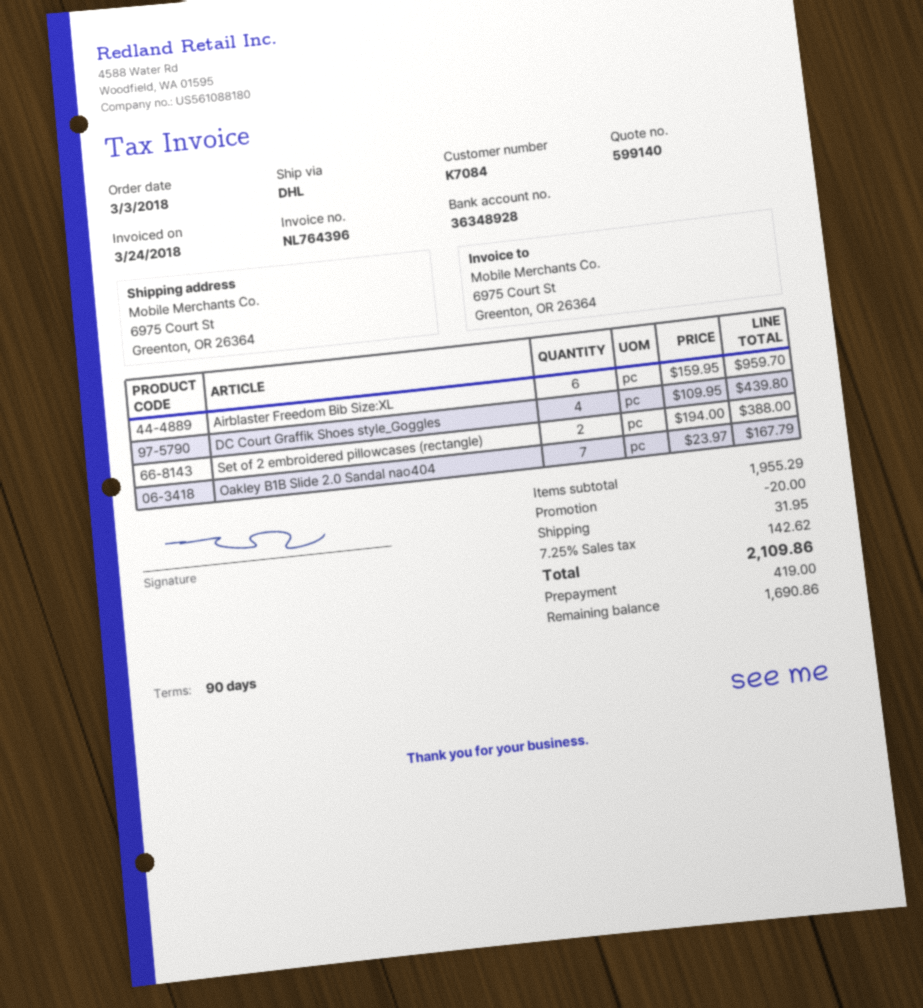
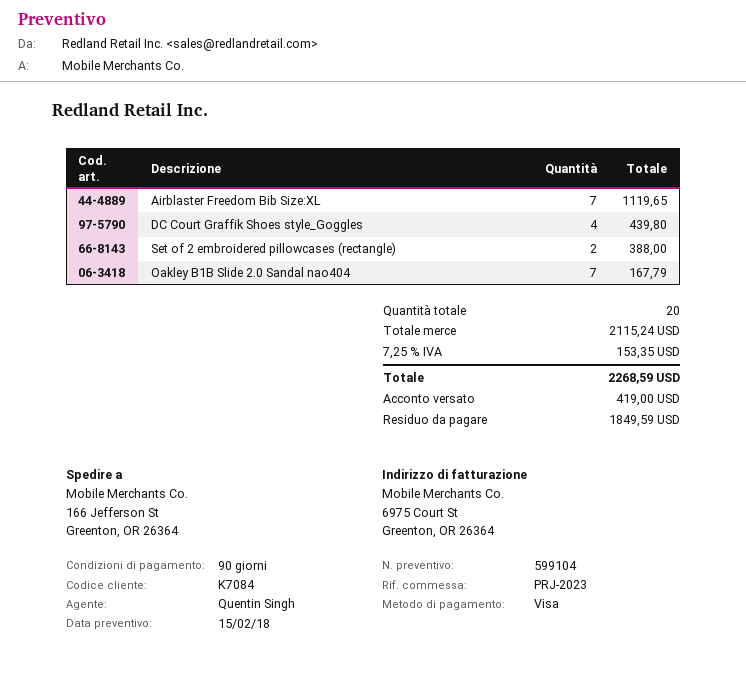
quote number: 599140 -> 599104
ship to: 6975 Court St, Greenton, OR 26364 -> 166 Jefferson St, Greenton, OR 26364
Airblaster Freedom Bib Size:XL: 6 for 959.70 -> 7 for 1119.65
subtotal: 1955.29 -> 2115.24
discount: 20.00 -> none
shipping: 31.95 -> none
tax: 7.25% = 142.62 -> 7.25% = 153.35
total: 2109.86 -> 2268.59
balance: 1690.86 -> 1849.59

